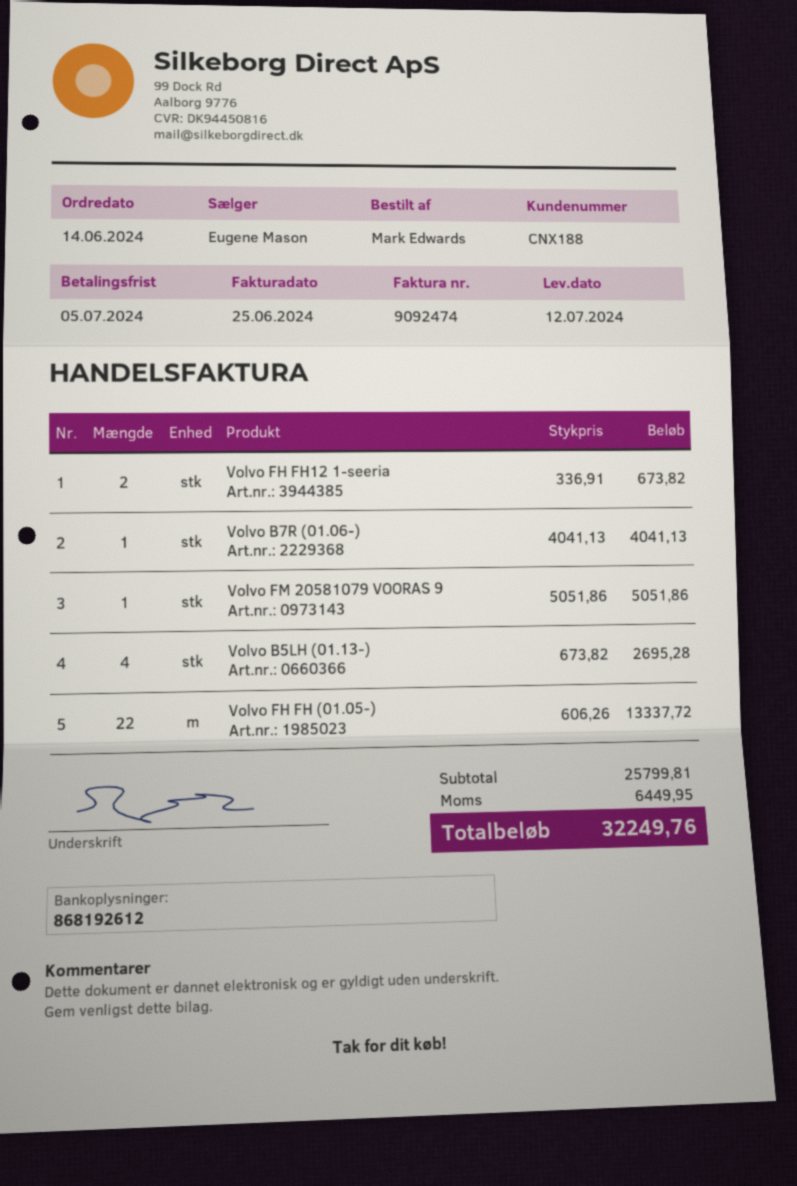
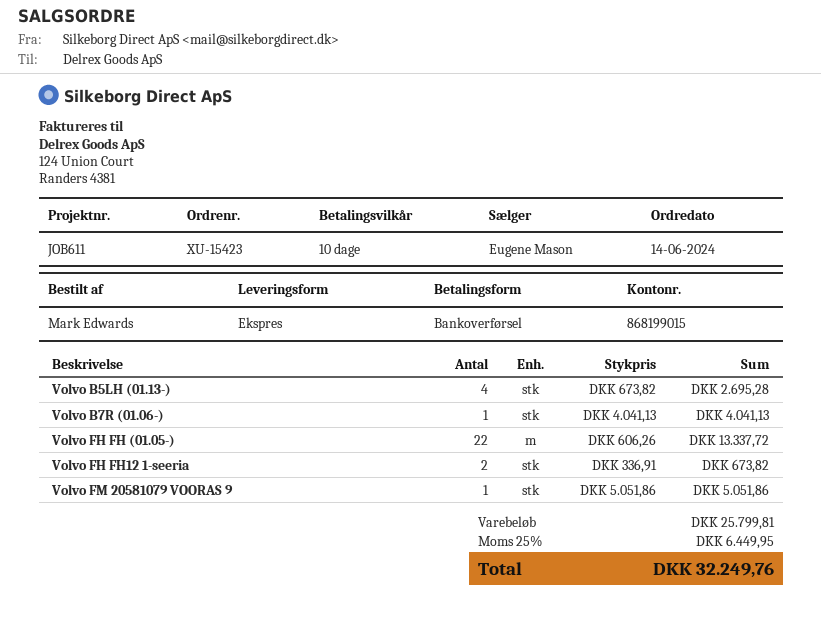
bank account: 868192612 -> 868199015

